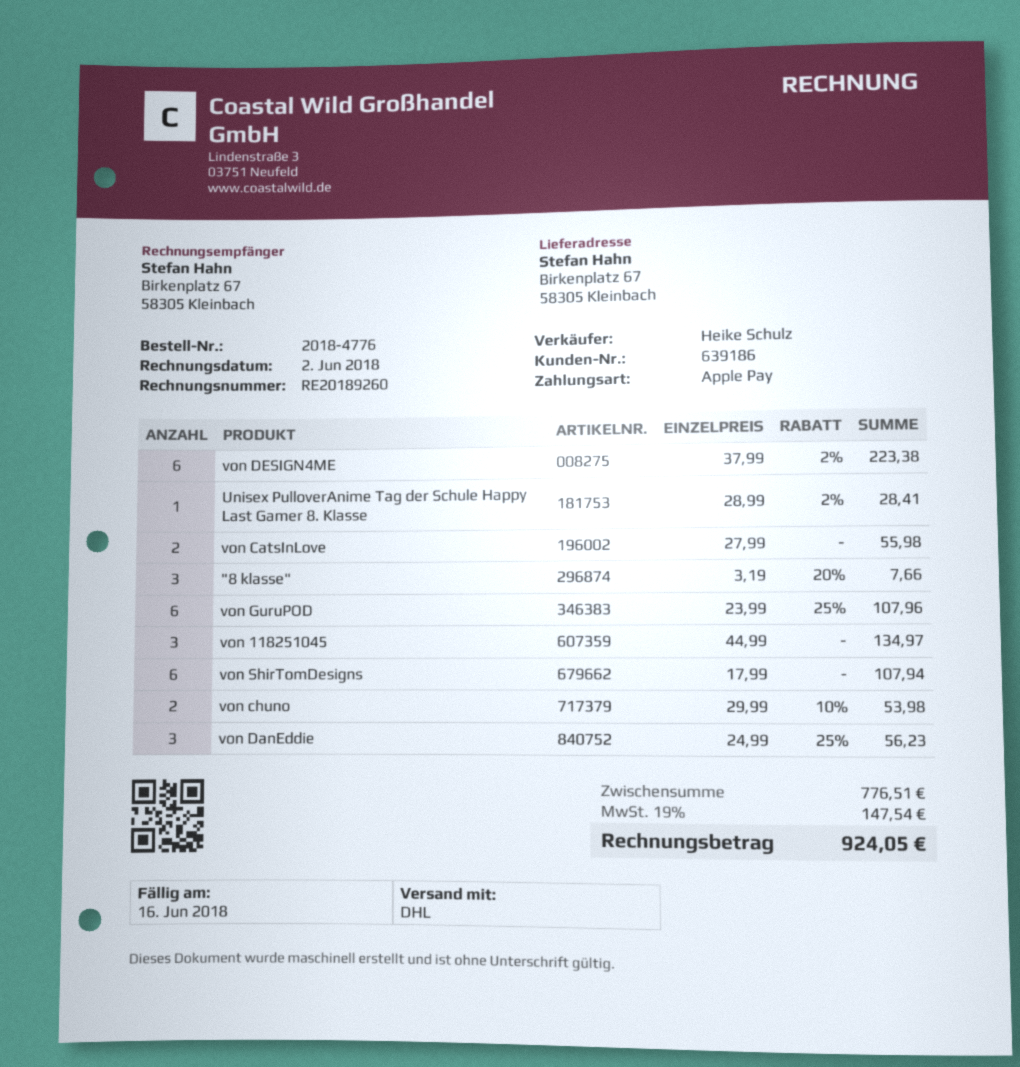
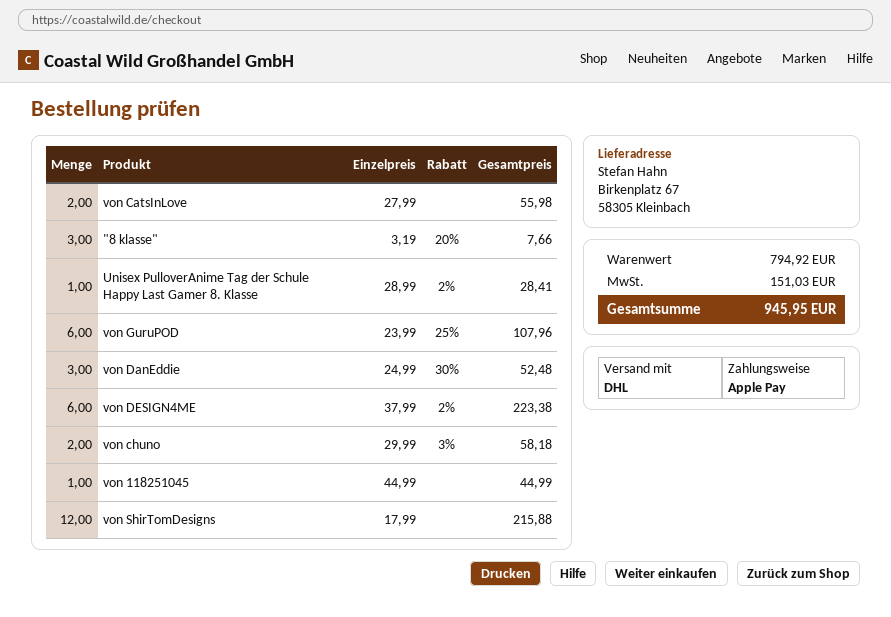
von 118251045: 3 x 44.99 = 134.97 -> 1 x 44.99 = 44.99
von ShirTomDesigns: 6 x 17.99 = 107.94 -> 12 x 17.99 = 215.88
von chuno: 2 x 29.99 - 10% = 53.98 -> 2 x 29.99 - 3% = 58.18
von DanEddie: 3 x 24.99 - 25% = 56.23 -> 3 x 24.99 - 30% = 52.48
subtotal: 776.51 -> 794.92
tax: 147.54 -> 151.03
total: 924.05 -> 945.95

